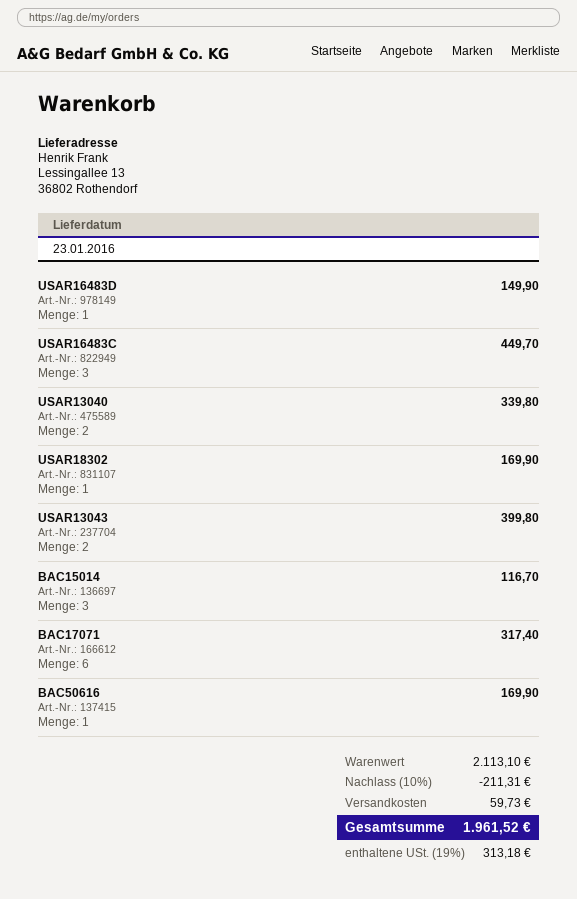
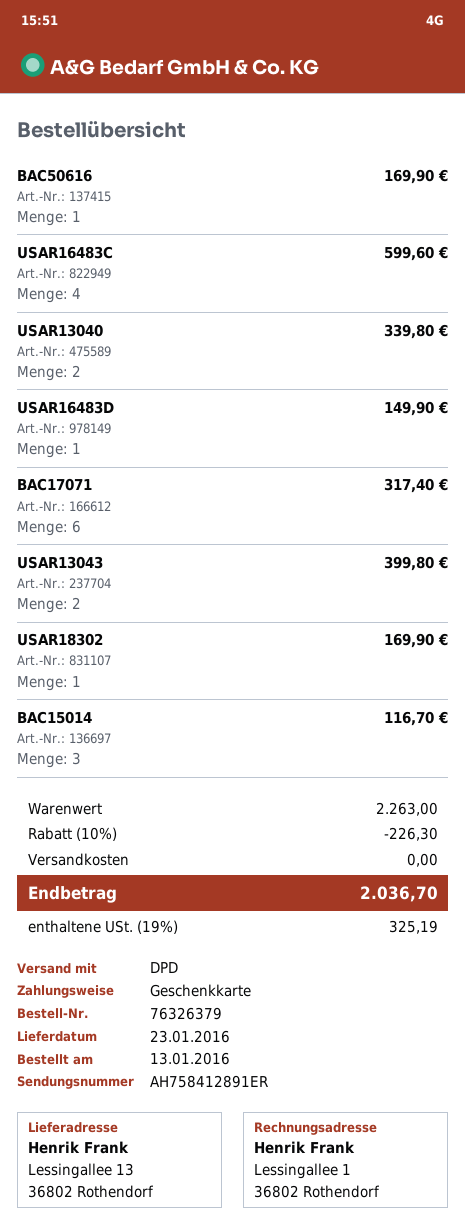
USAR16483C: 3 for 449.70 -> 4 for 599.60
subtotal: 2113.10 -> 2263.00
discount: 10% = 211.31 -> 10% = 226.30
shipping: 59.73 -> 0.00
tax: 19% = 313.18 -> 19% = 325.19
total: 1961.52 -> 2036.70

